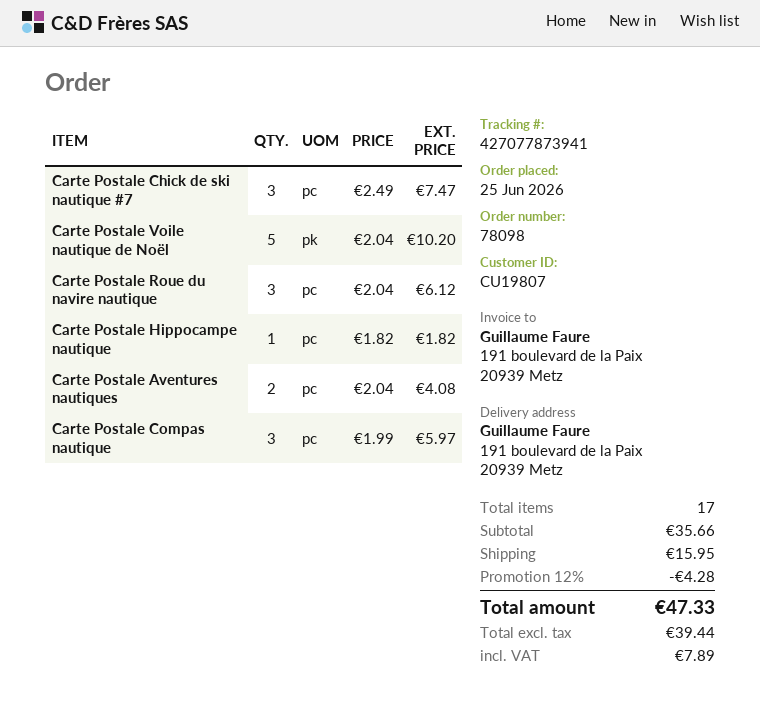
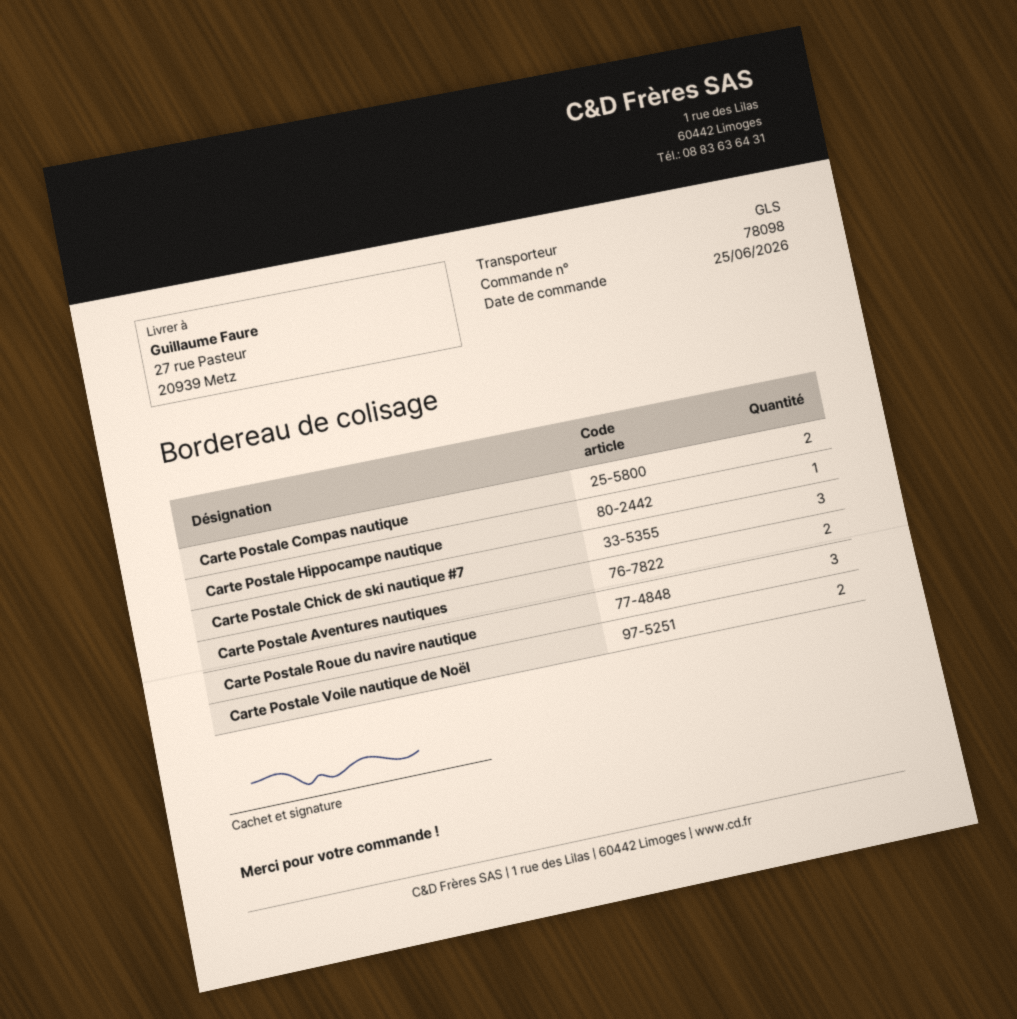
ship to: 191 boulevard de la Paix, 20939 Metz -> 27 rue Pasteur, 20939 Metz
Carte Postale Voile nautique de Noël: 5 -> 2
Carte Postale Compas nautique: 3 -> 2

